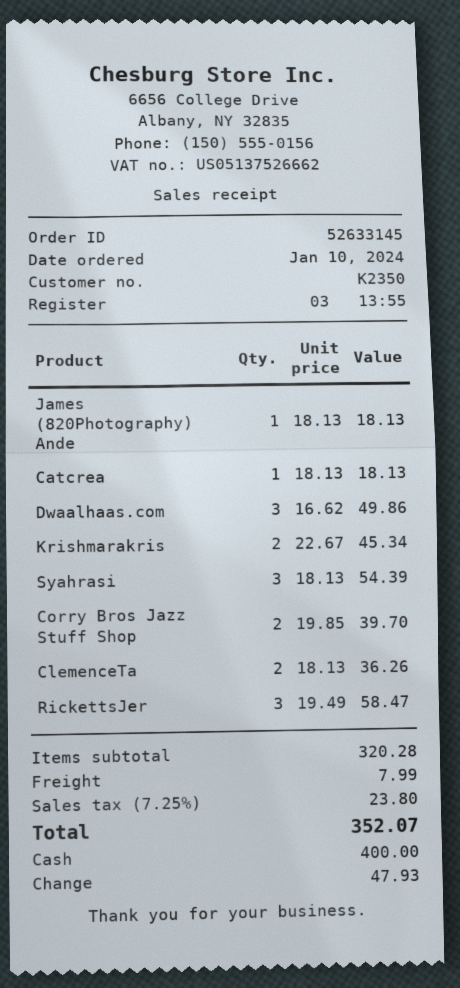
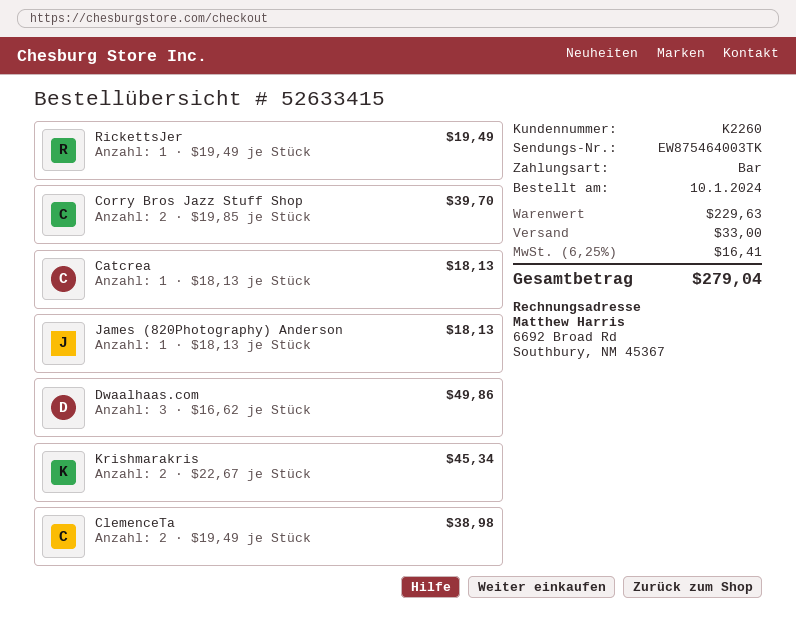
order number: 52633145 -> 52633415
customer number: K2350 -> K2260
Syahrasi: 3 x 18.13 = 54.39 -> none
ClemenceTa: 2 x 18.13 = 36.26 -> 2 x 19.49 = 38.98
RickettsJer: 3 x 19.49 = 58.47 -> 1 x 19.49 = 19.49
subtotal: 320.28 -> 229.63
shipping: 7.99 -> 33.00
tax: 7.25% = 23.80 -> 6.25% = 16.41
total: 352.07 -> 279.04

